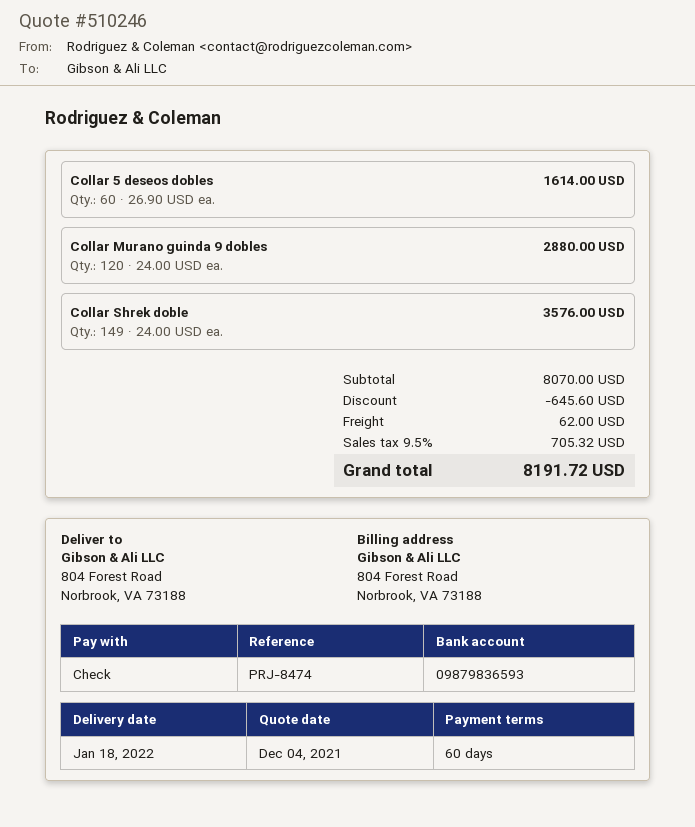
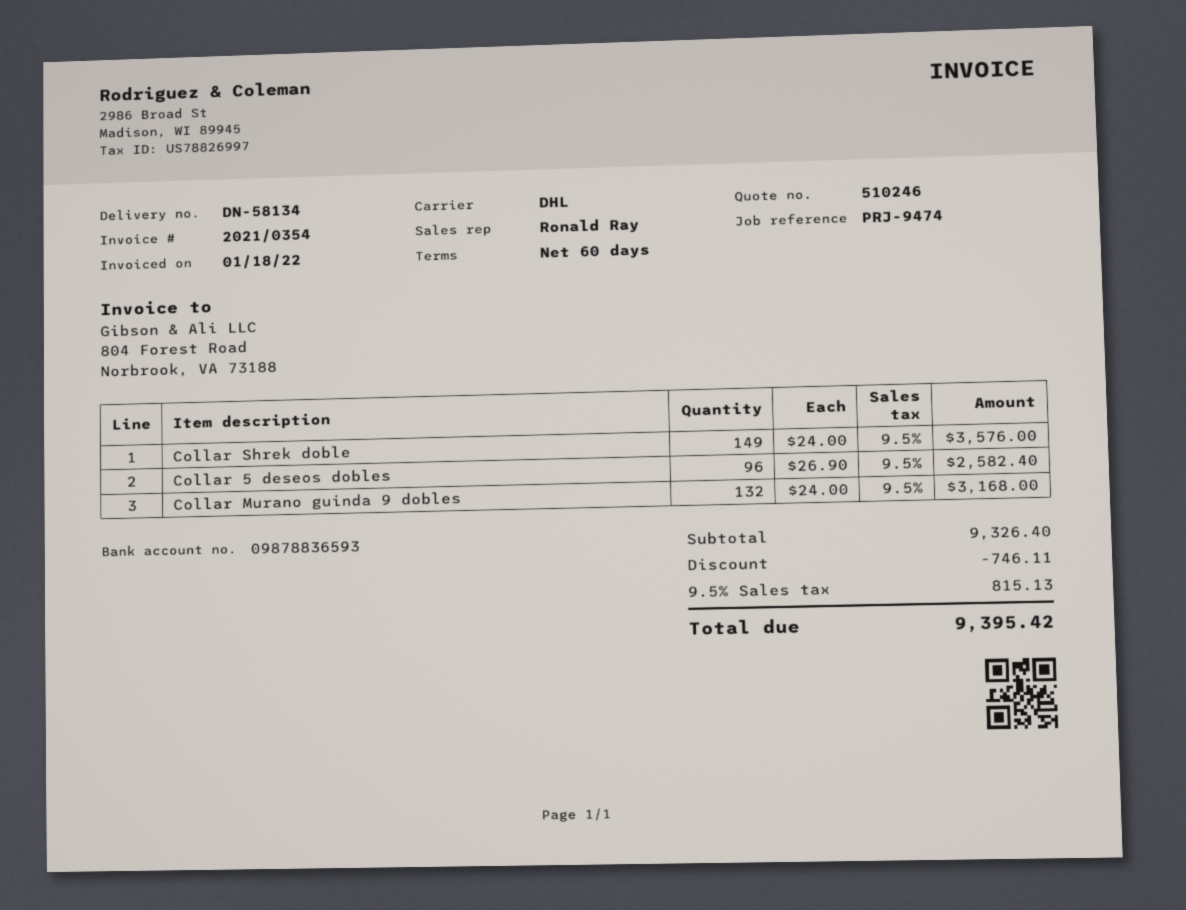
reference: PRJ-8474 -> PRJ-9474
bank account: 09879836593 -> 09878836593
Collar 5 deseos dobles: 60 x 26.90 = 1614.00 -> 96 x 26.90 = 2582.40
Collar Murano guinda 9 dobles: 120 x 24.00 = 2880.00 -> 132 x 24.00 = 3168.00
subtotal: 8070.00 -> 9326.40
discount: 645.60 -> 746.11
shipping: 62.00 -> none
tax: 9.5% = 705.32 -> 9.5% = 815.13
total: 8191.72 -> 9395.42

